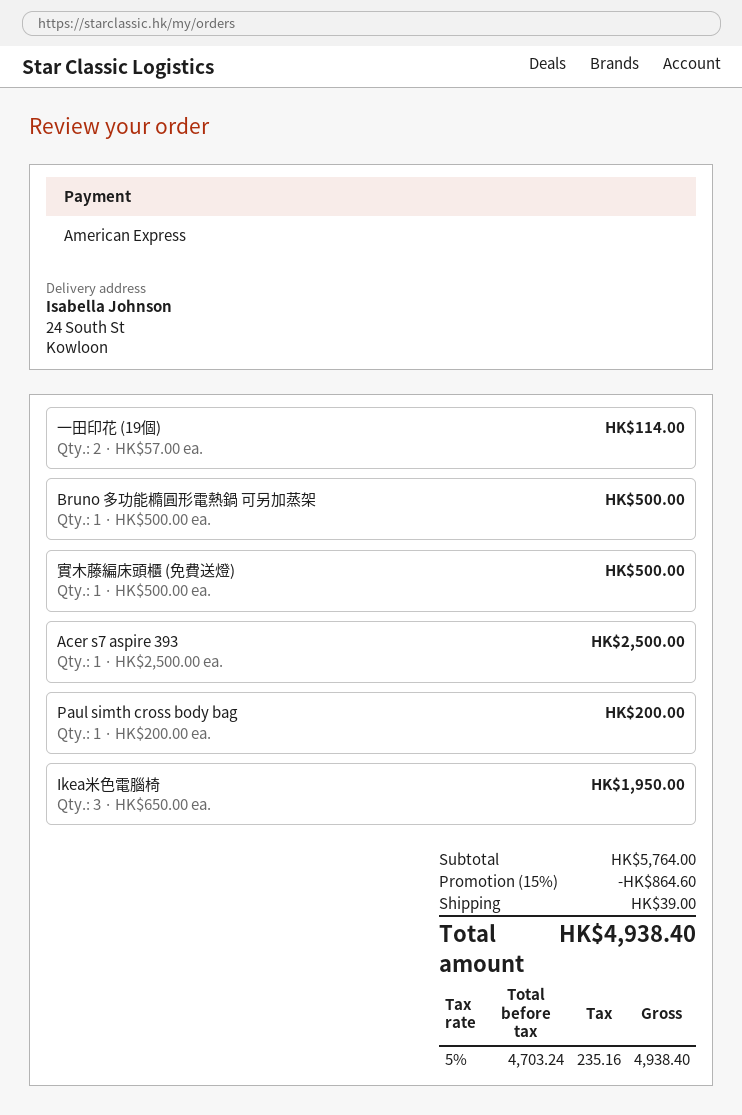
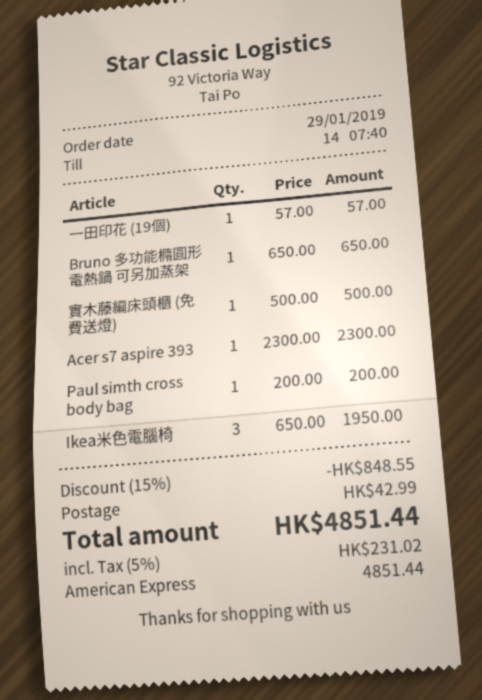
一田印花 (19個): 2 x 57.00 = 114.00 -> 1 x 57.00 = 57.00
Bruno 多功能橢圓形電熱鍋 可另加蒸架: 1 x 500.00 = 500.00 -> 1 x 650.00 = 650.00
Acer s7 aspire 393: 1 x 2500.00 = 2500.00 -> 1 x 2300.00 = 2300.00
discount: 15% = 864.60 -> 15% = 848.55
shipping: 39.00 -> 42.99
tax: 5% = 235.16 -> 5% = 231.02
total: 4938.40 -> 4851.44

